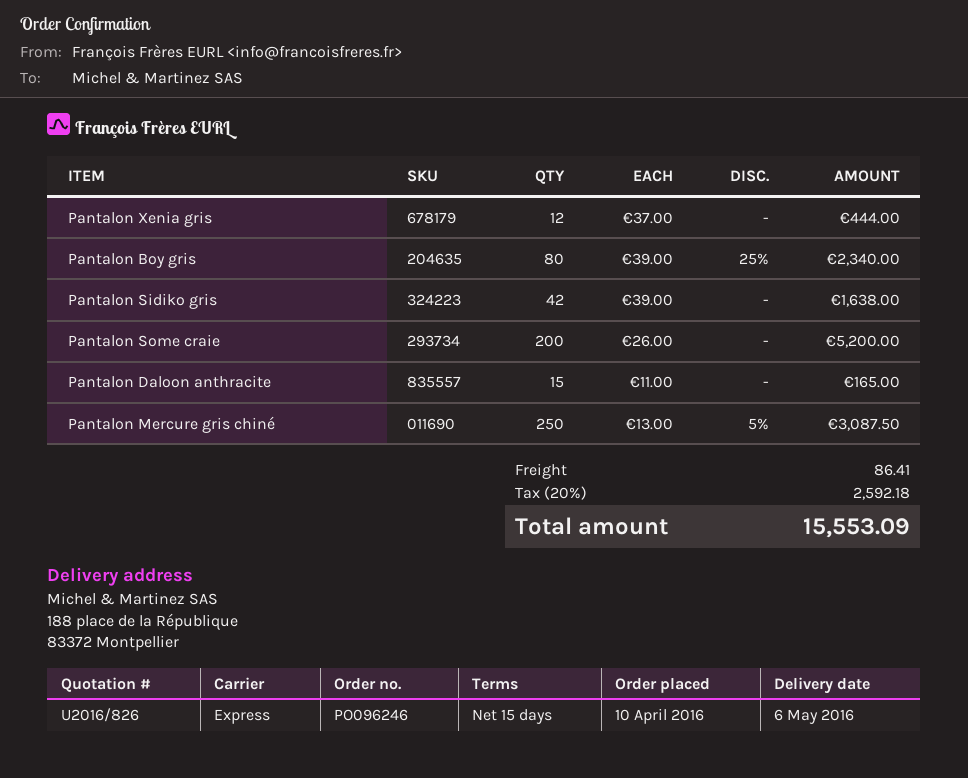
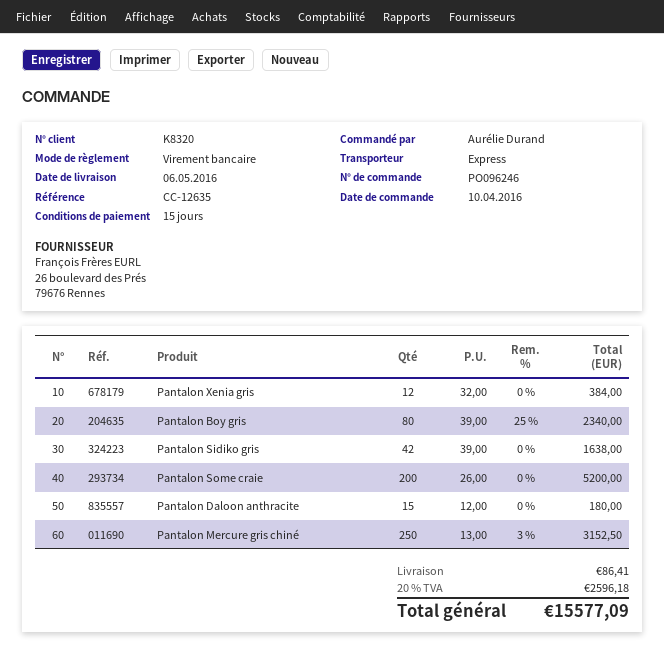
Pantalon Xenia gris: 12 x 37.00 = 444.00 -> 12 x 32.00 = 384.00
Pantalon Daloon anthracite: 15 x 11.00 = 165.00 -> 15 x 12.00 = 180.00
Pantalon Mercure gris chiné: 250 x 13.00 - 5% = 3087.50 -> 250 x 13.00 - 3% = 3152.50
tax: 20% = 2592.18 -> 20% = 2596.18
total: 15553.09 -> 15577.09

